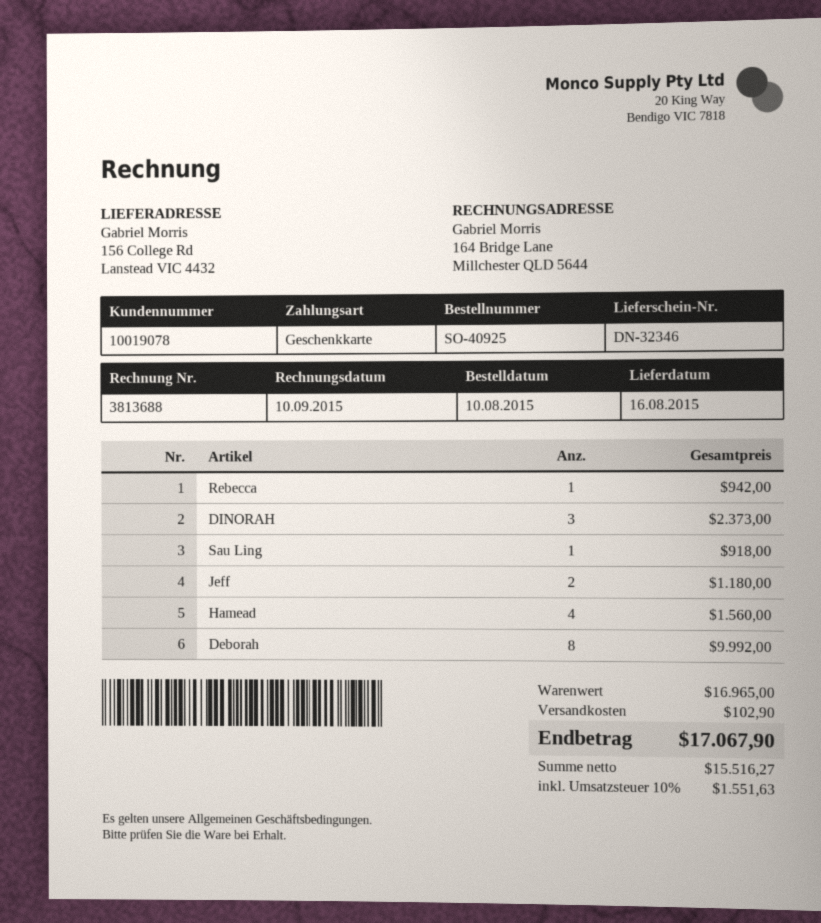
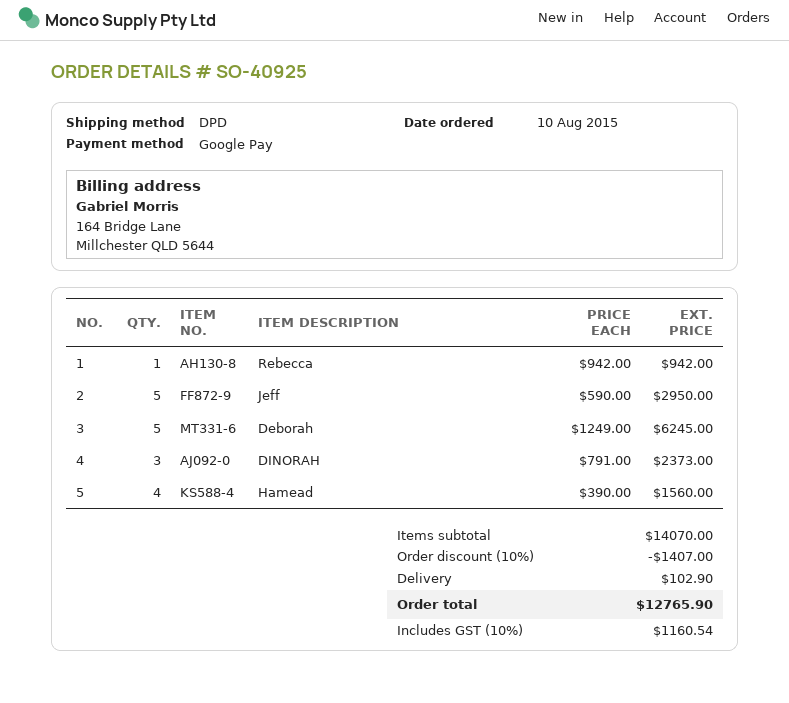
payment method: gift card -> Google Pay
Sau Ling: 1 for 918.00 -> none
Jeff: 2 for 1180.00 -> 5 for 2950.00
Deborah: 8 for 9992.00 -> 5 for 6245.00
subtotal: 16965.00 -> 14070.00
discount: none -> 10% = 1407.00
tax: 10% = 1551.63 -> 10% = 1160.54
total: 17067.90 -> 12765.90

